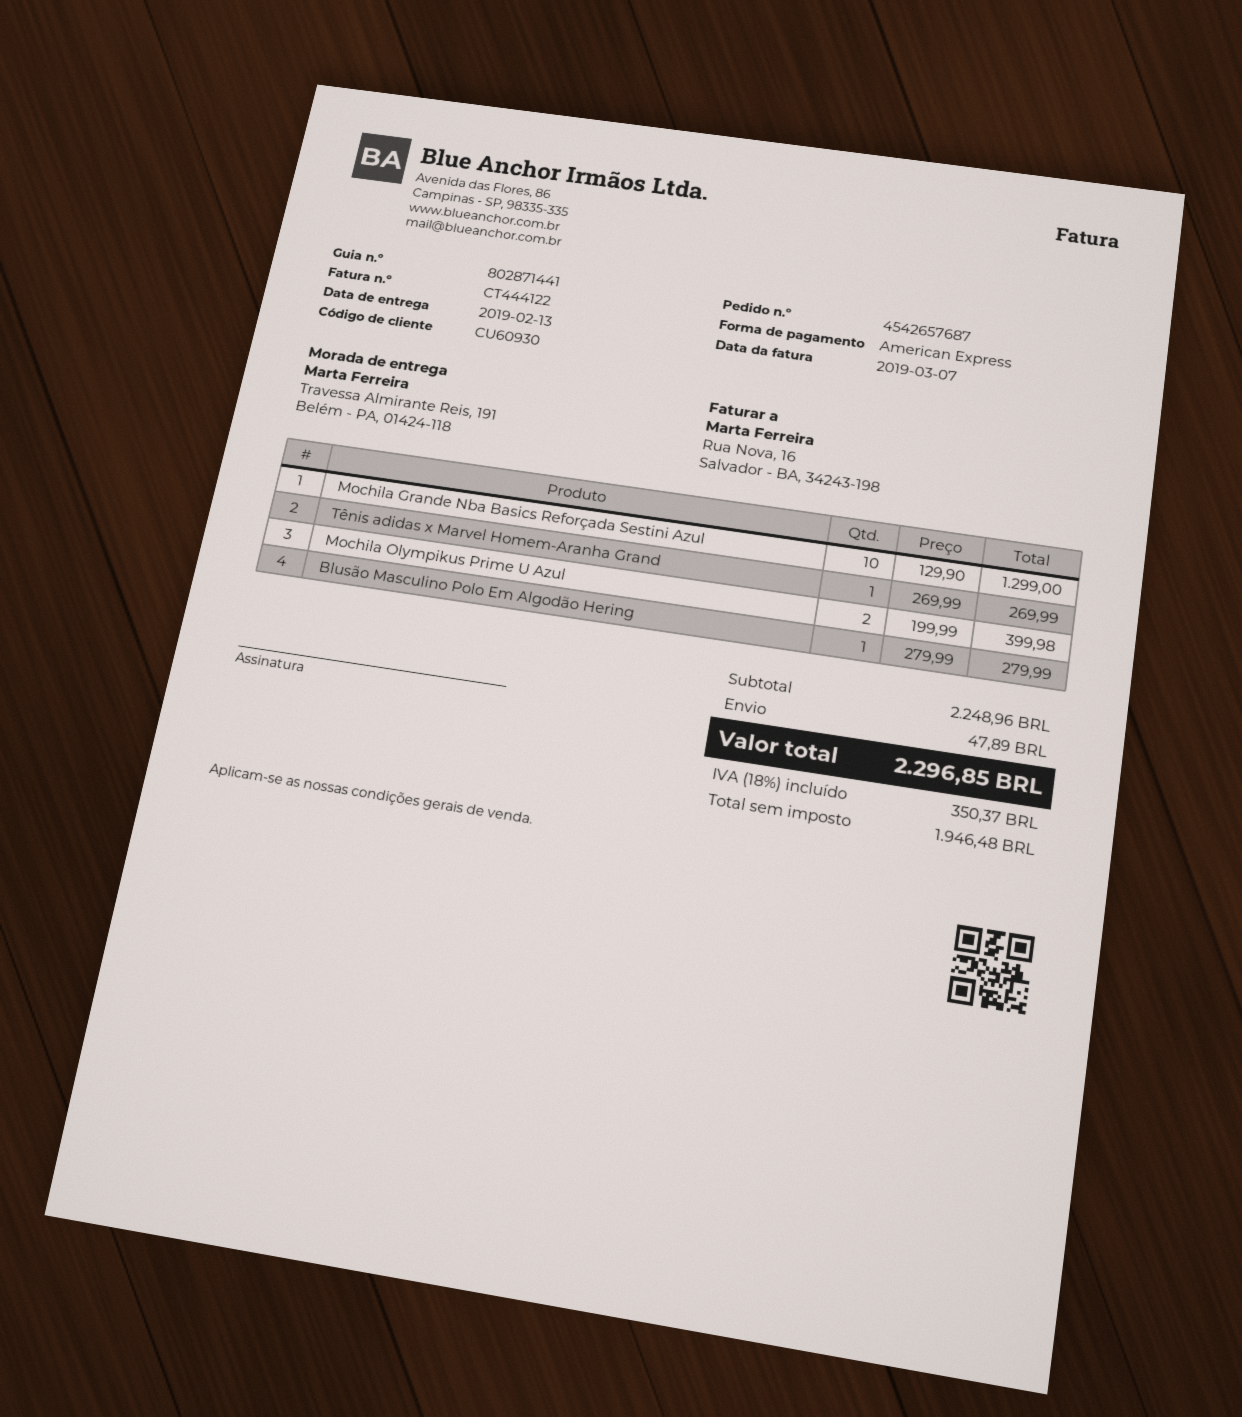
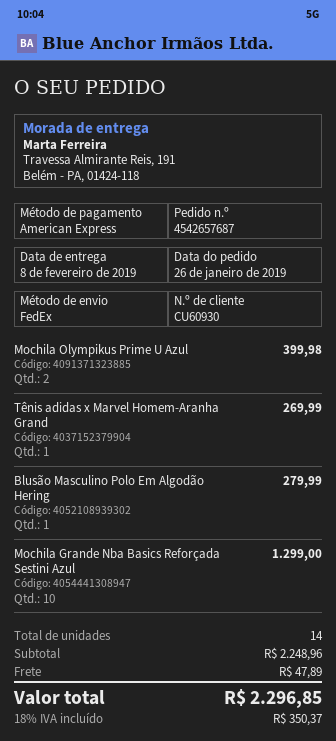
delivery date: 2019-02-13 -> 2019-02-08

